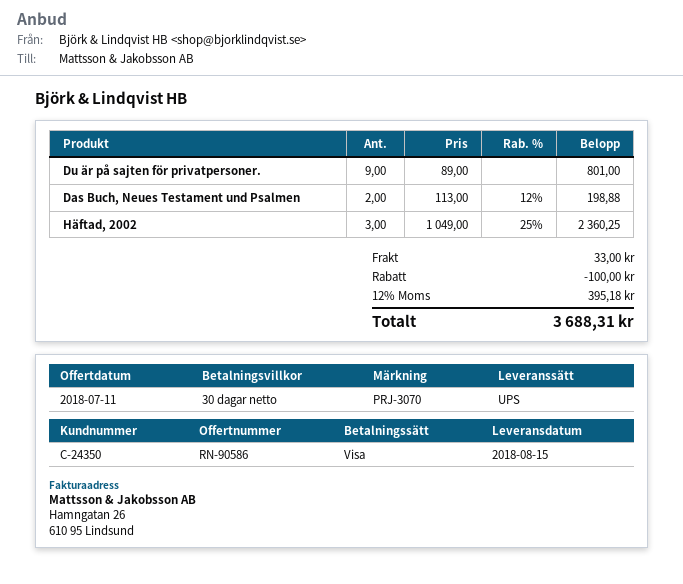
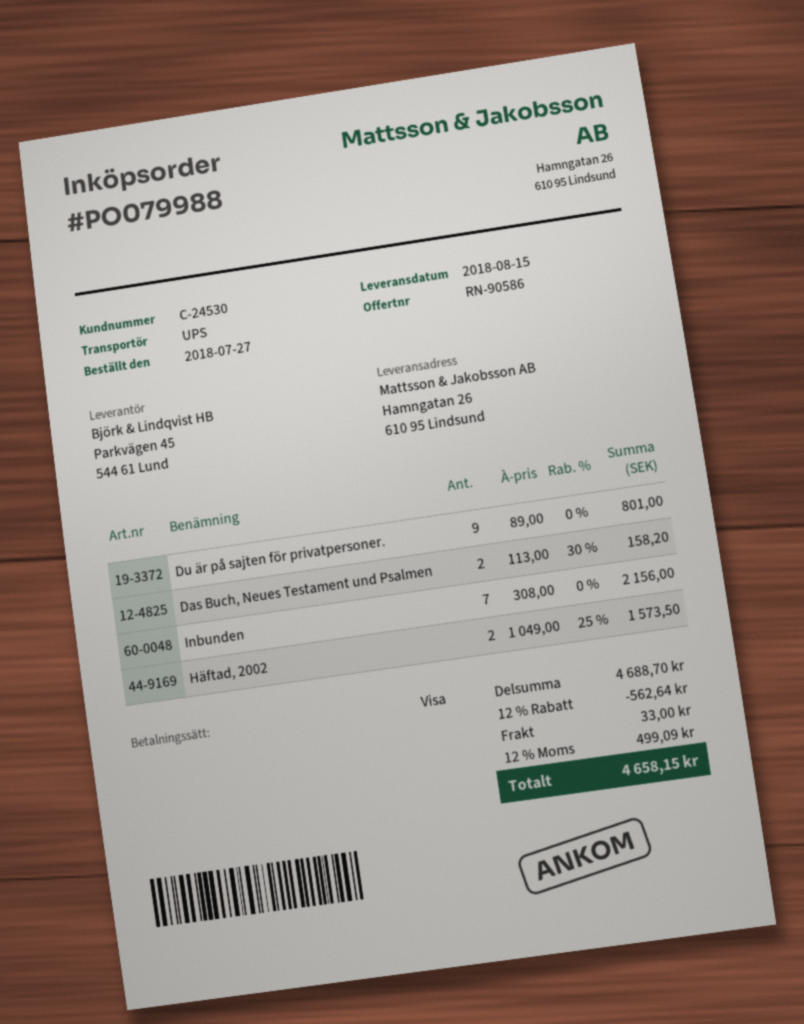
customer number: C-24350 -> C-24530
Das Buch, Neues Testament und Psalmen: 2 x 113.00 - 12% = 198.88 -> 2 x 113.00 - 30% = 158.20
Häftad, 2002: 3 x 1049.00 - 25% = 2360.25 -> 2 x 1049.00 - 25% = 1573.50
Inbunden: none -> 7 x 308.00 = 2156.00
discount: 100.00 -> 562.64
tax: 12% = 395.18 -> 12% = 499.09
total: 3688.31 -> 4658.15

